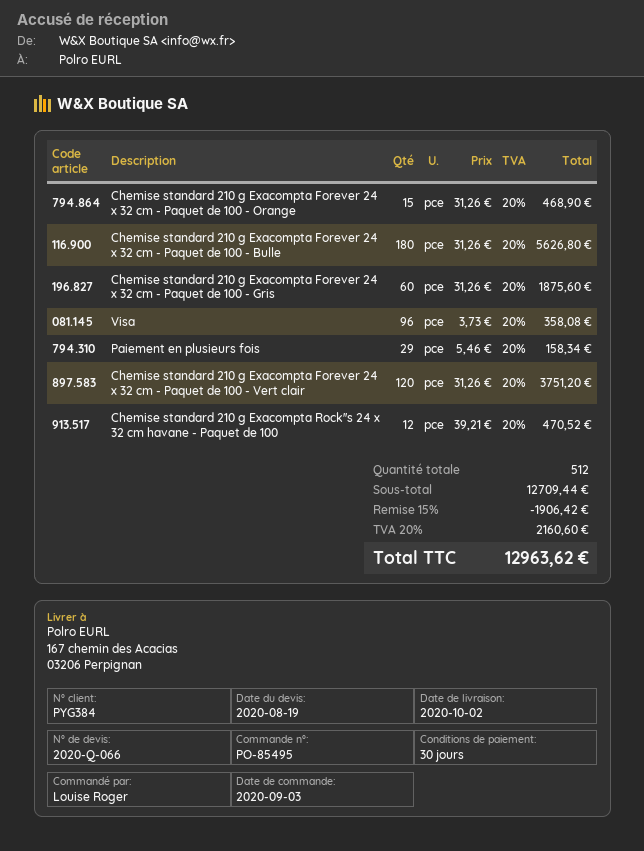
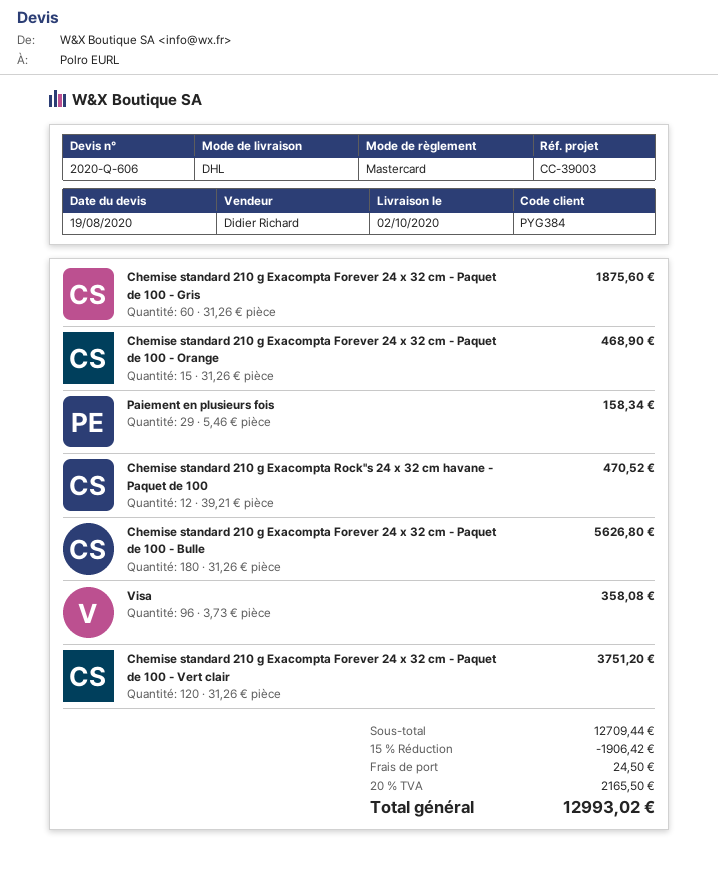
quote number: 2020-Q-066 -> 2020-Q-606
shipping: none -> 24.50
tax: 20% = 2160.60 -> 20% = 2165.50
total: 12963.62 -> 12993.02

